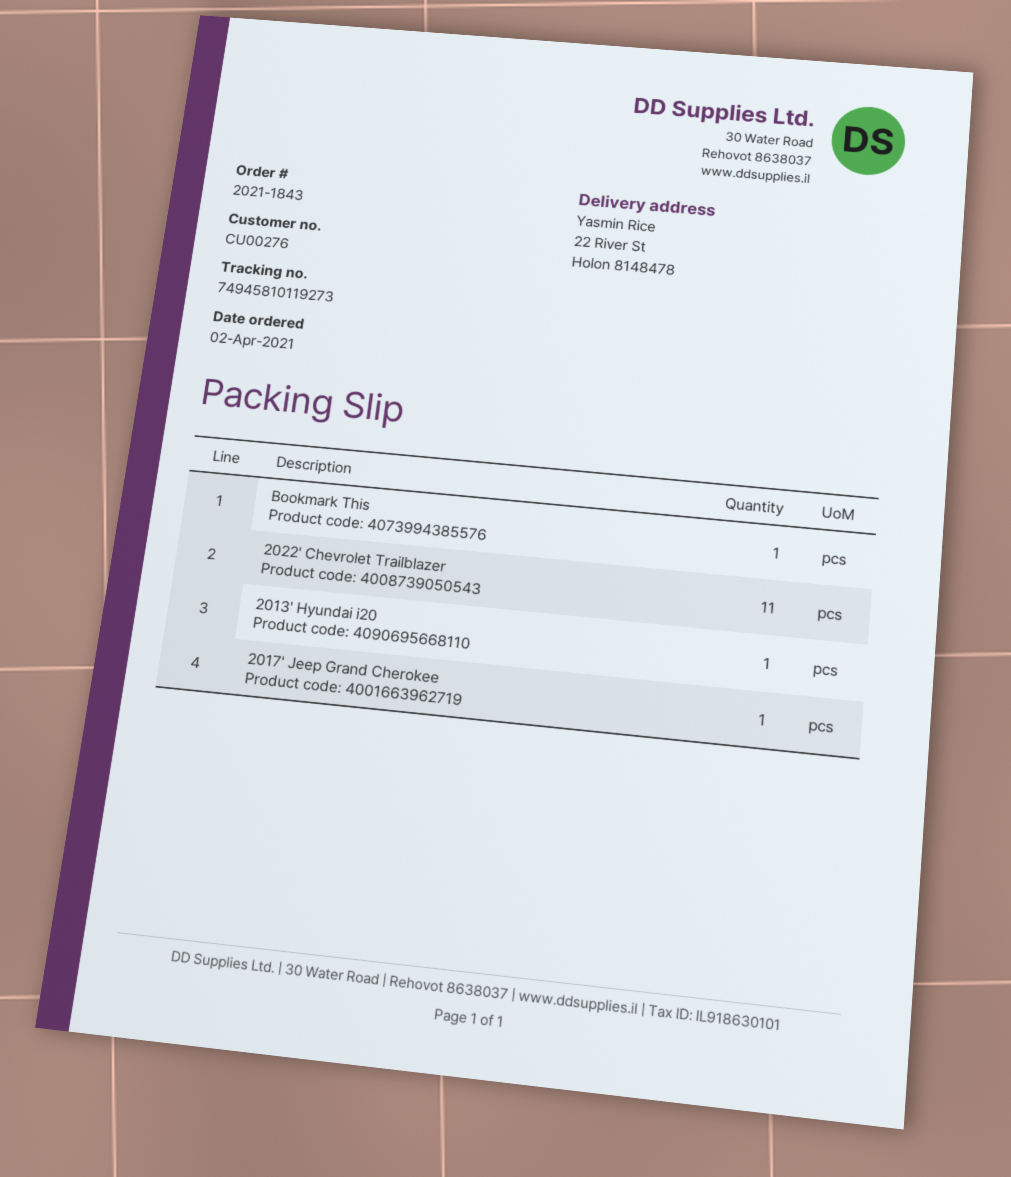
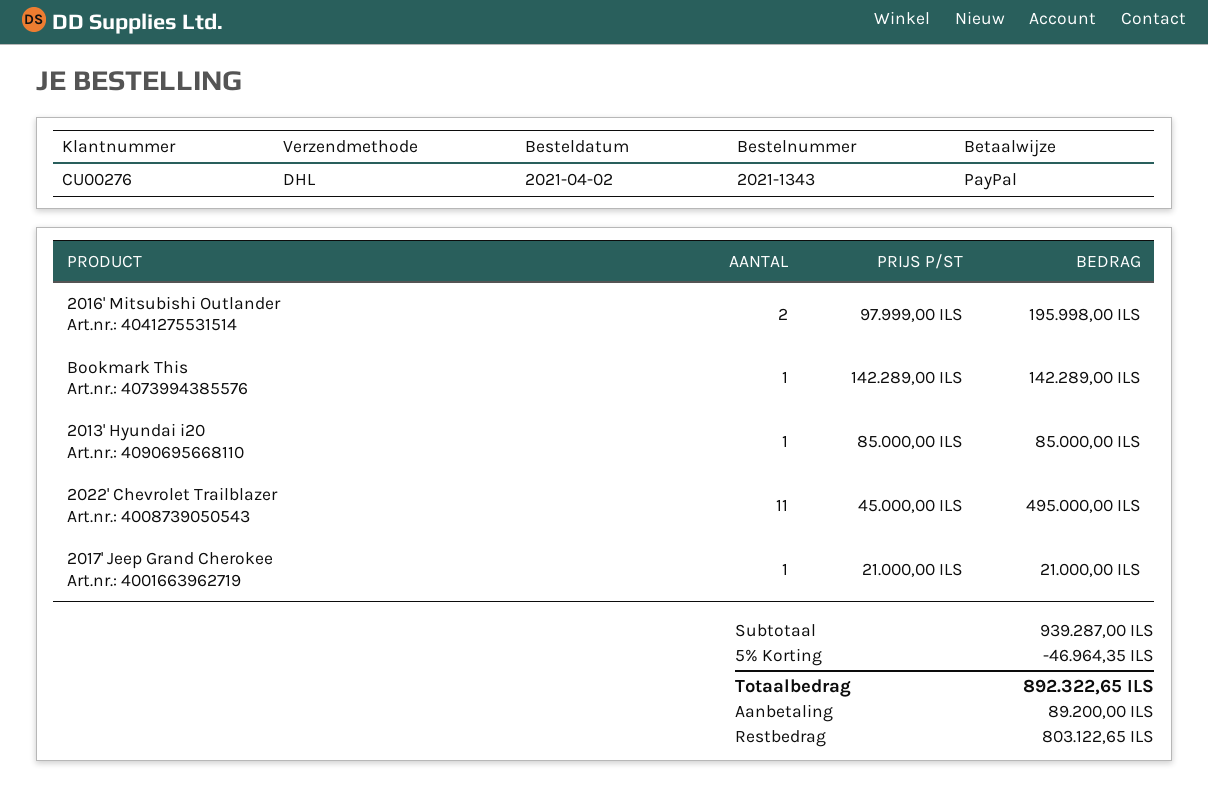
order number: 2021-1843 -> 2021-1343
2016' Mitsubishi Outlander: none -> 2

